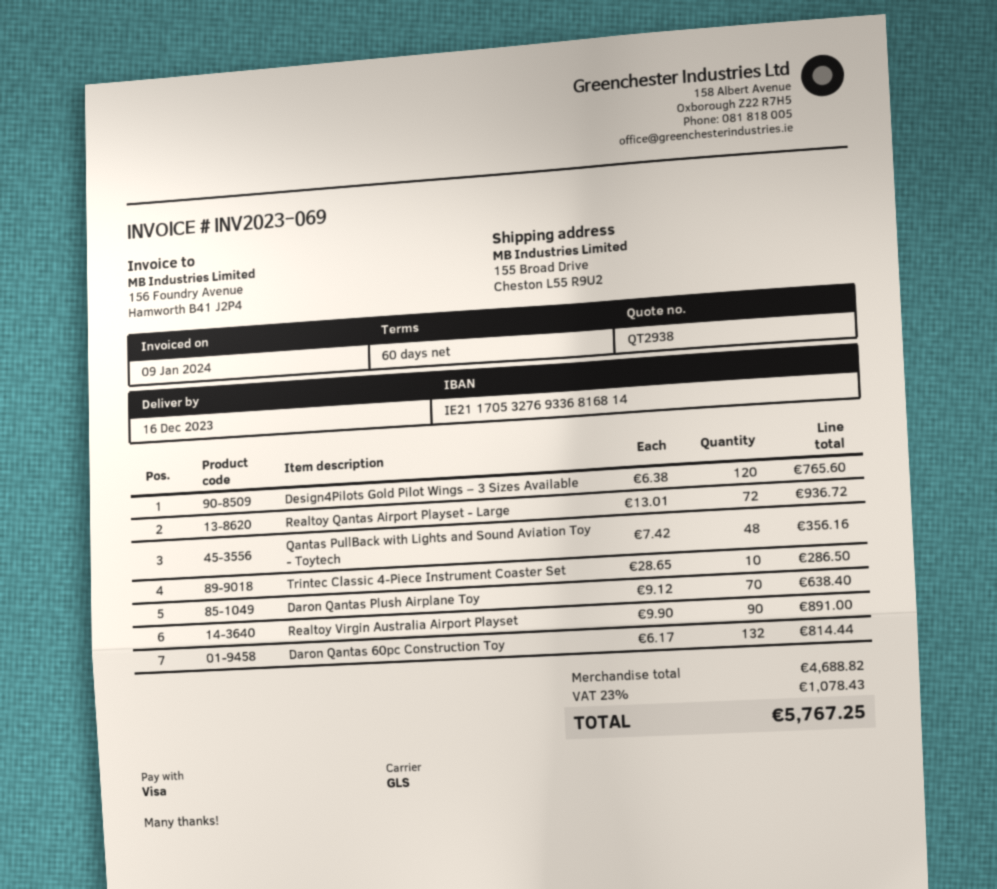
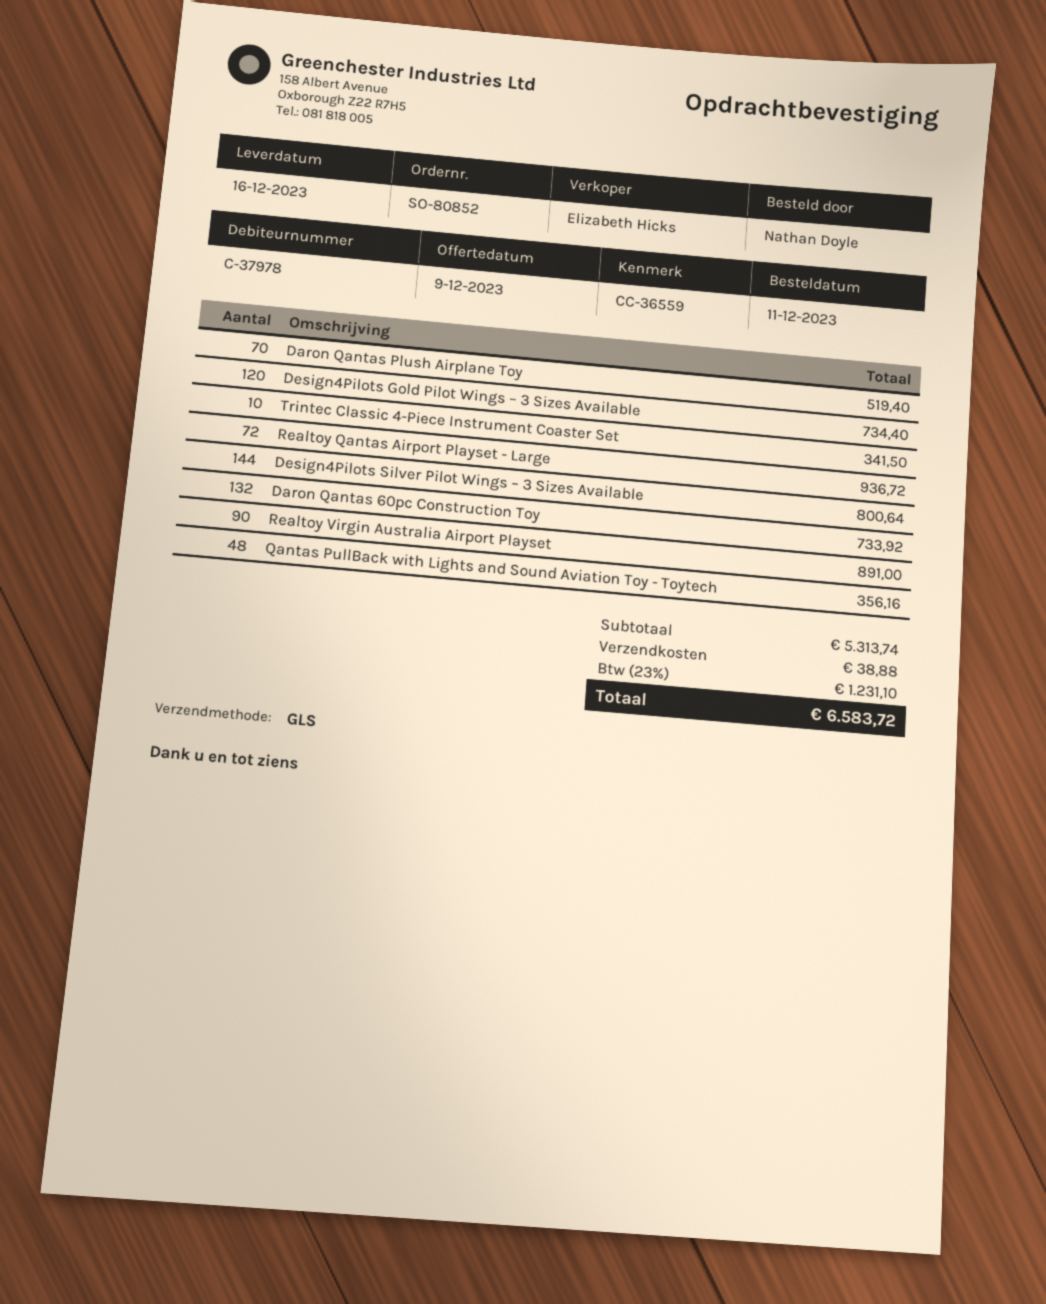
Design4Pilots Gold Pilot Wings – 3 Sizes Available: 120 for 765.60 -> 120 for 734.40
Trintec Classic 4-Piece Instrument Coaster Set: 10 for 286.50 -> 10 for 341.50
Daron Qantas Plush Airplane Toy: 70 for 638.40 -> 70 for 519.40
Daron Qantas 60pc Construction Toy: 132 for 814.44 -> 132 for 733.92
Design4Pilots Silver Pilot Wings – 3 Sizes Available: none -> 144 for 800.64
subtotal: 4688.82 -> 5313.74
shipping: none -> 38.88
tax: 23% = 1078.43 -> 23% = 1231.10
total: 5767.25 -> 6583.72

